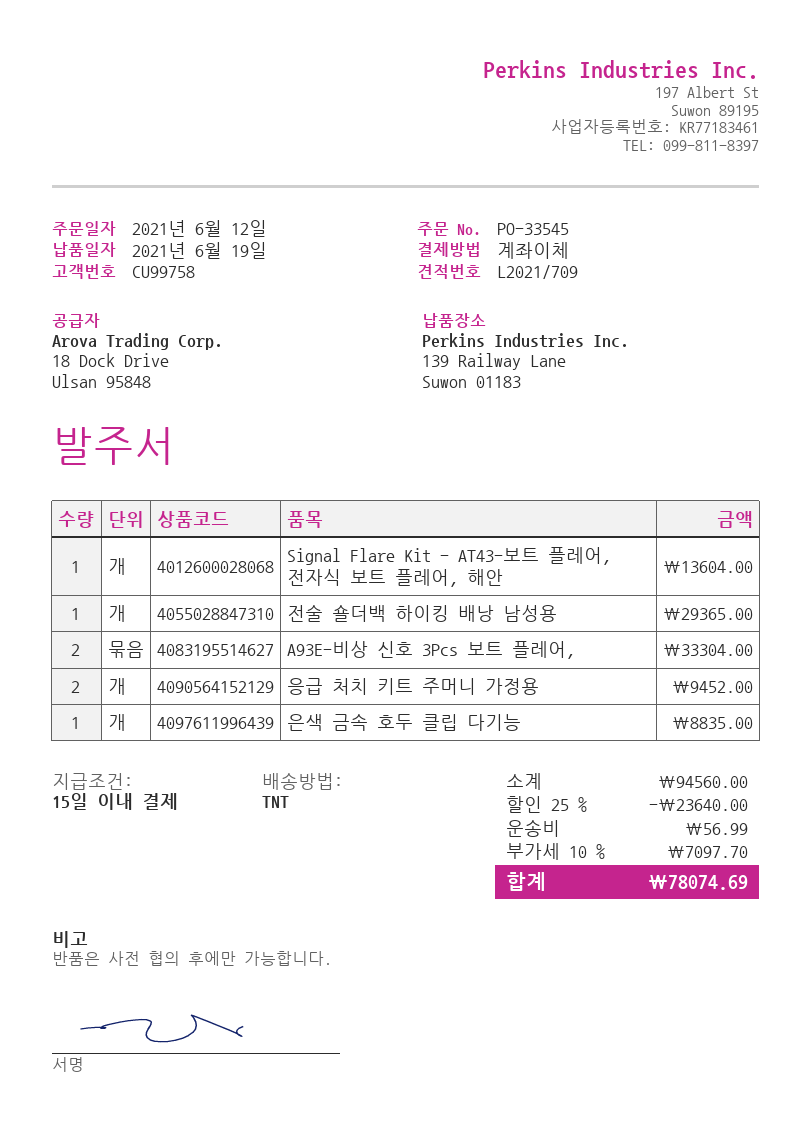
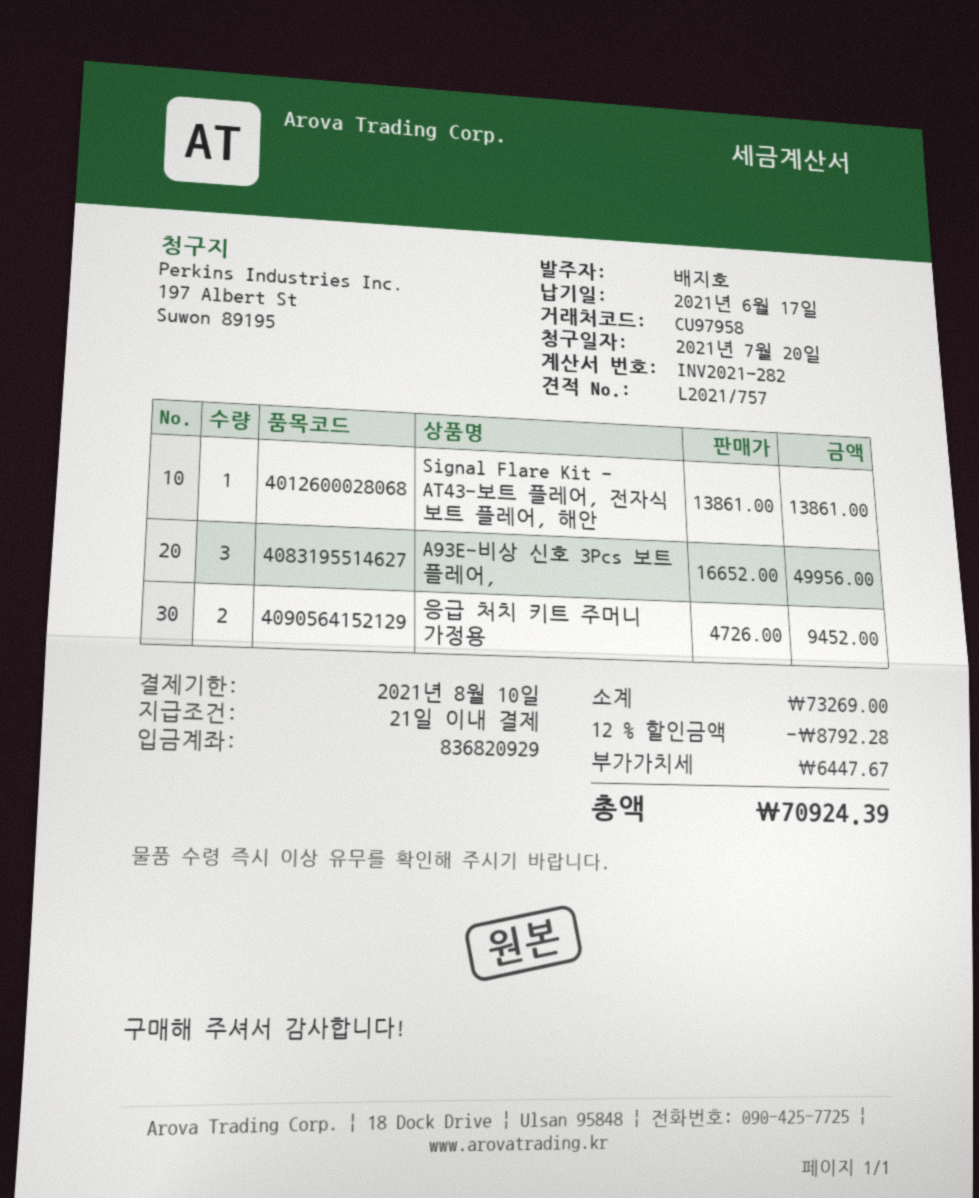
quote number: L2021/709 -> L2021/757
delivery date: 2021-06-19 -> 2021-06-17
payment terms: 15 days -> 21 days
customer number: CU99758 -> CU97958
Signal Flare Kit - AT43-보트 플레어, 전자식 보트 플레어, 해안: 1 for 13604.00 -> 1 for 13861.00
전술 숄더백 하이킹 배낭 남성용: 1 for 29365.00 -> none
A93E-비상 신호 3Pcs 보트 플레어,: 2 for 33304.00 -> 3 for 49956.00
은색 금속 호두 클립 다기능: 1 for 8835.00 -> none
subtotal: 94560.00 -> 73269.00
discount: 25% = 23640.00 -> 12% = 8792.28
shipping: 56.99 -> none
tax: 7097.70 -> 6447.67
total: 78074.69 -> 70924.39

